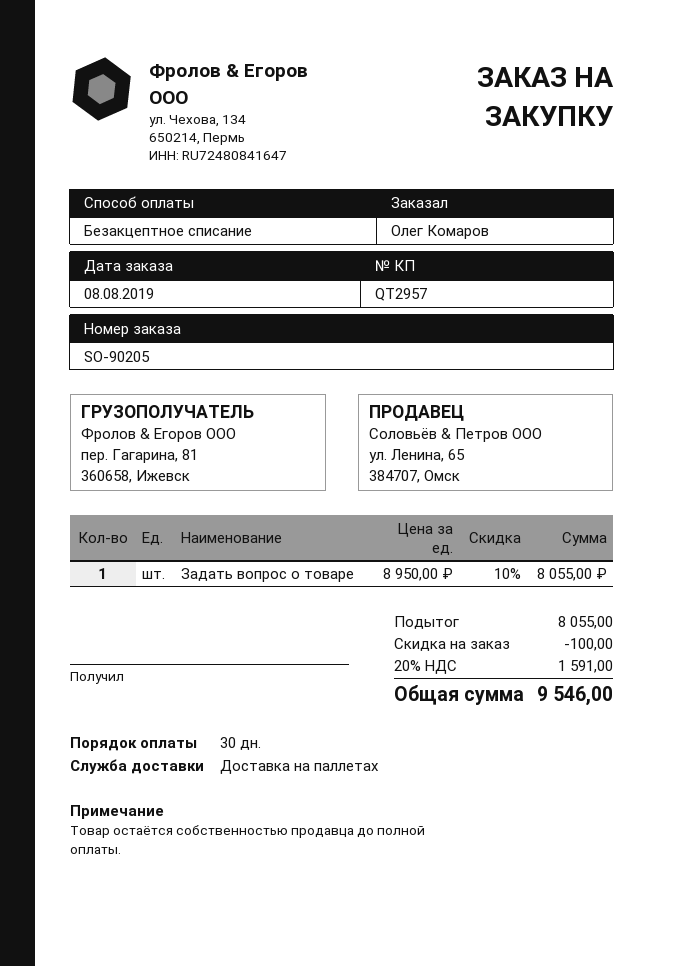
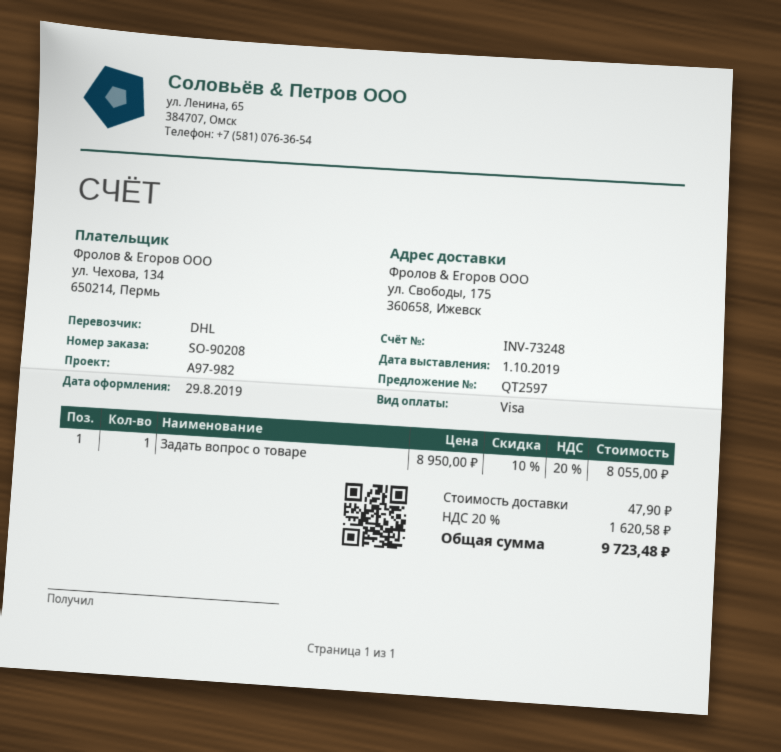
quote number: QT2957 -> QT2597
order number: SO-90205 -> SO-90208
order date: 2019-08-08 -> 2019-08-29
payment method: direct debit -> Visa
shipping method: pallet freight -> DHL
ship to: пер. Гагарина, 81, 360658, Ижевск -> ул. Свободы, 175, 360658, Ижевск
discount: 100.00 -> none
shipping: none -> 47.90
tax: 20% = 1591.00 -> 20% = 1620.58
total: 9546.00 -> 9723.48

